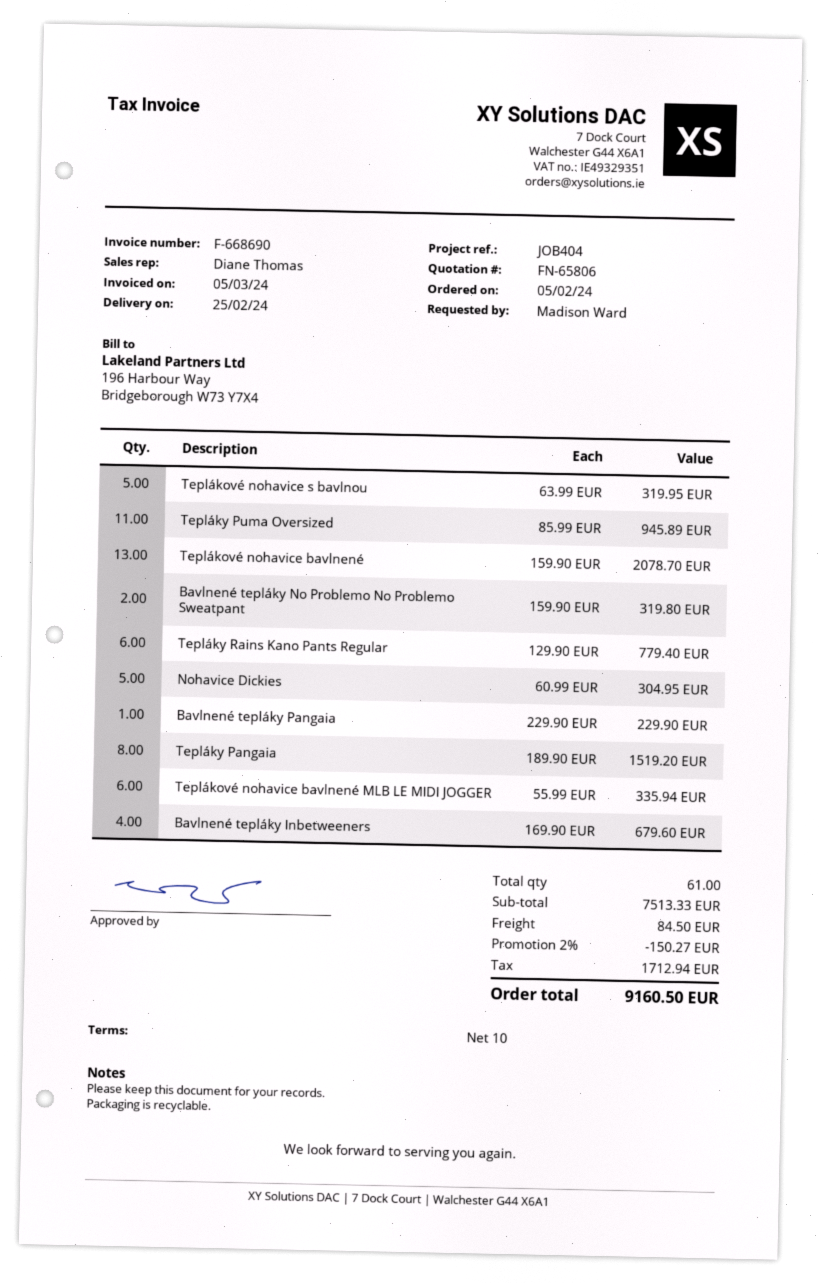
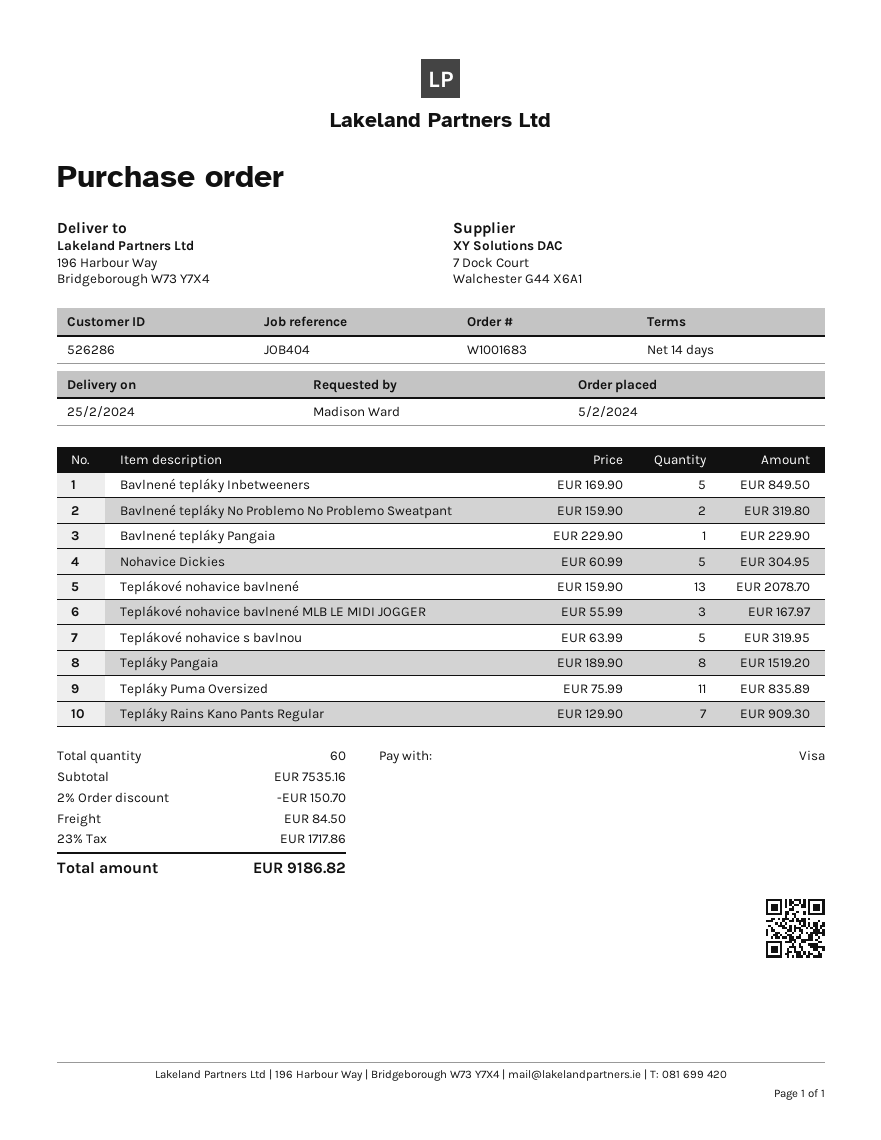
payment terms: 10 days -> 14 days
Tepláky Puma Oversized: 11 x 85.99 = 945.89 -> 11 x 75.99 = 835.89
Tepláky Rains Kano Pants Regular: 6 x 129.90 = 779.40 -> 7 x 129.90 = 909.30
Teplákové nohavice bavlnené MLB LE MIDI JOGGER: 6 x 55.99 = 335.94 -> 3 x 55.99 = 167.97
Bavlnené tepláky Inbetweeners: 4 x 169.90 = 679.60 -> 5 x 169.90 = 849.50
total quantity: 61 -> 60
subtotal: 7513.33 -> 7535.16
discount: 2% = 150.27 -> 2% = 150.70
tax: 1712.94 -> 1717.86
total: 9160.50 -> 9186.82

